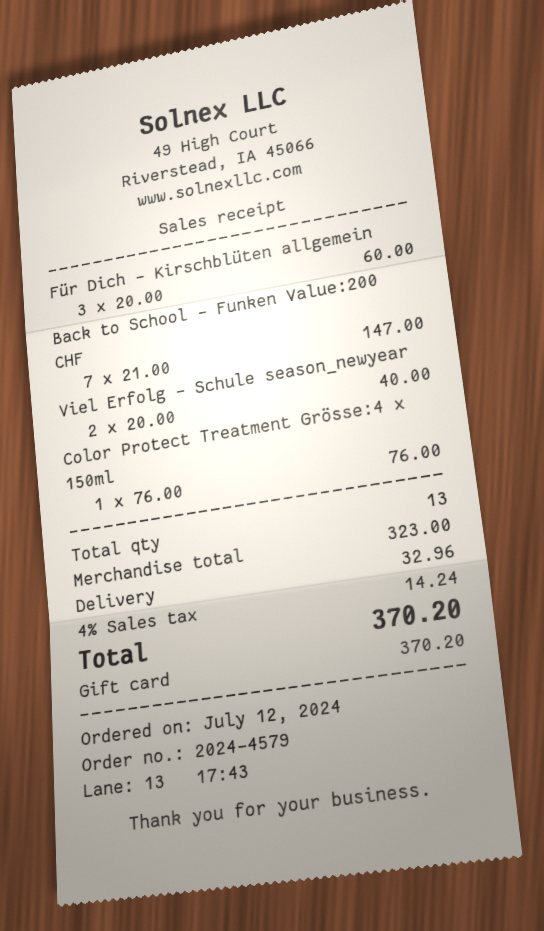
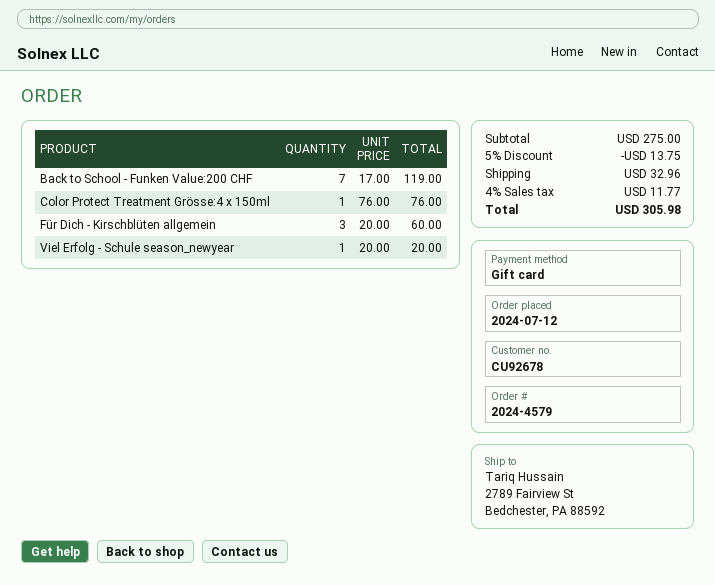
Back to School - Funken Value:200 CHF: 7 x 21.00 = 147.00 -> 7 x 17.00 = 119.00
Viel Erfolg - Schule season_newyear: 2 x 20.00 = 40.00 -> 1 x 20.00 = 20.00
subtotal: 323.00 -> 275.00
discount: none -> 5% = 13.75
tax: 4% = 14.24 -> 4% = 11.77
total: 370.20 -> 305.98

